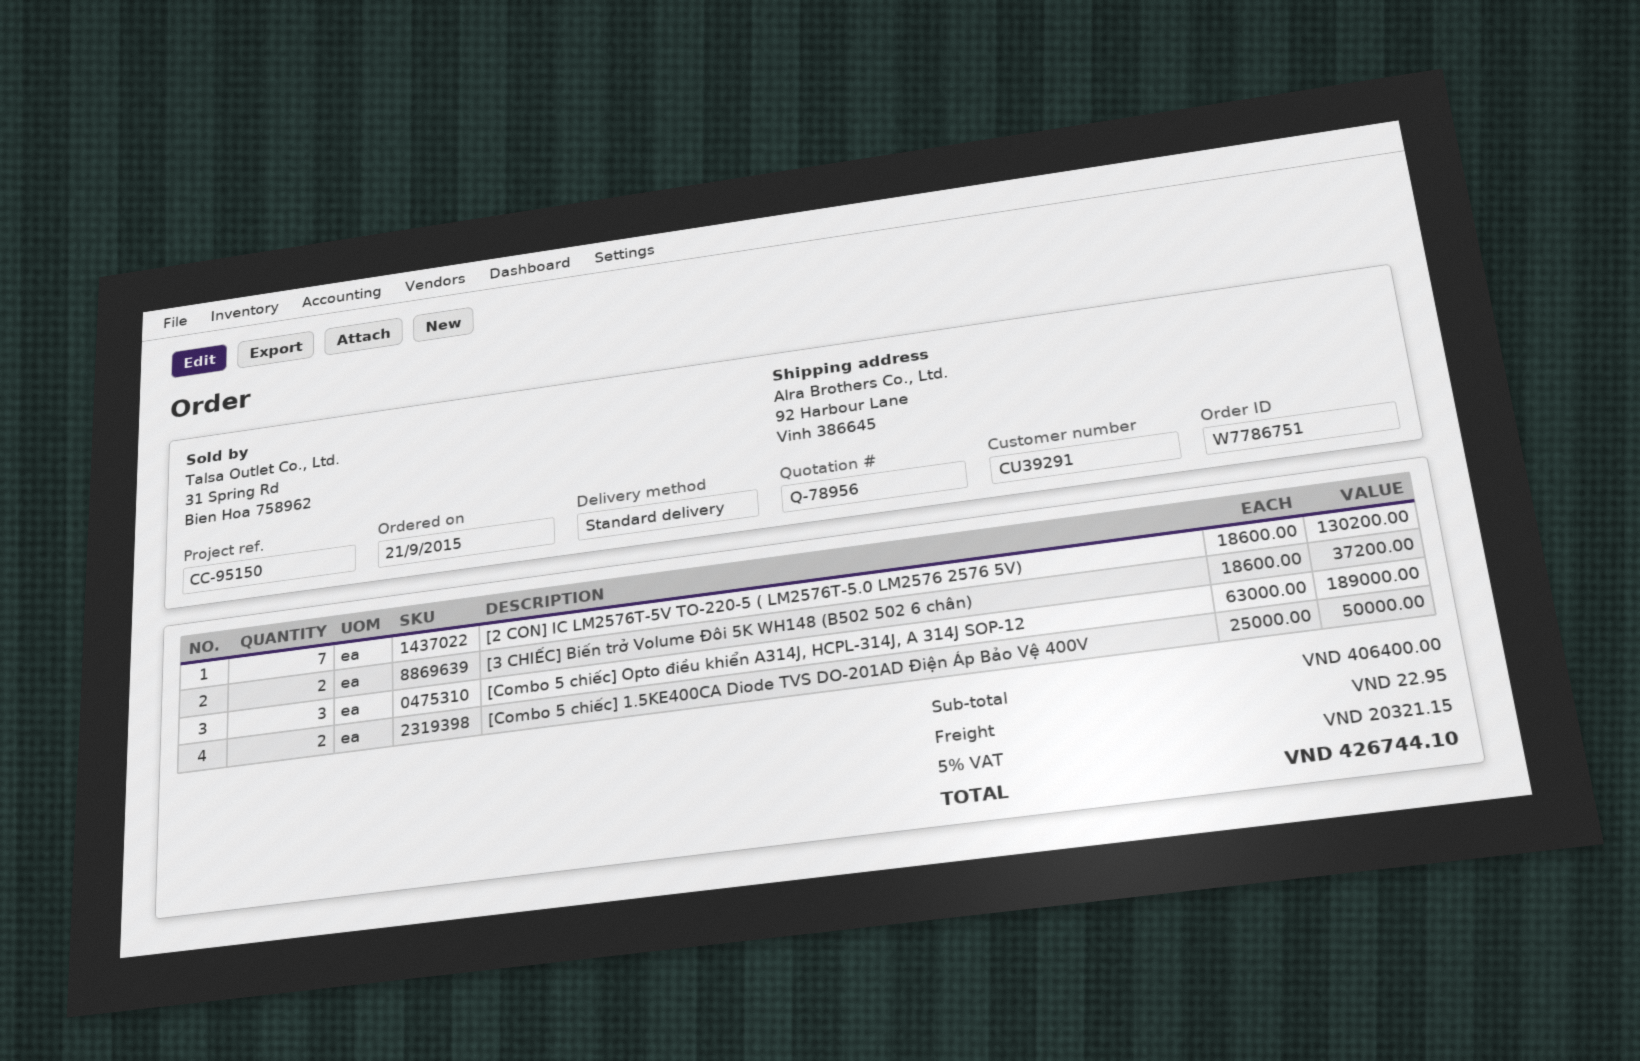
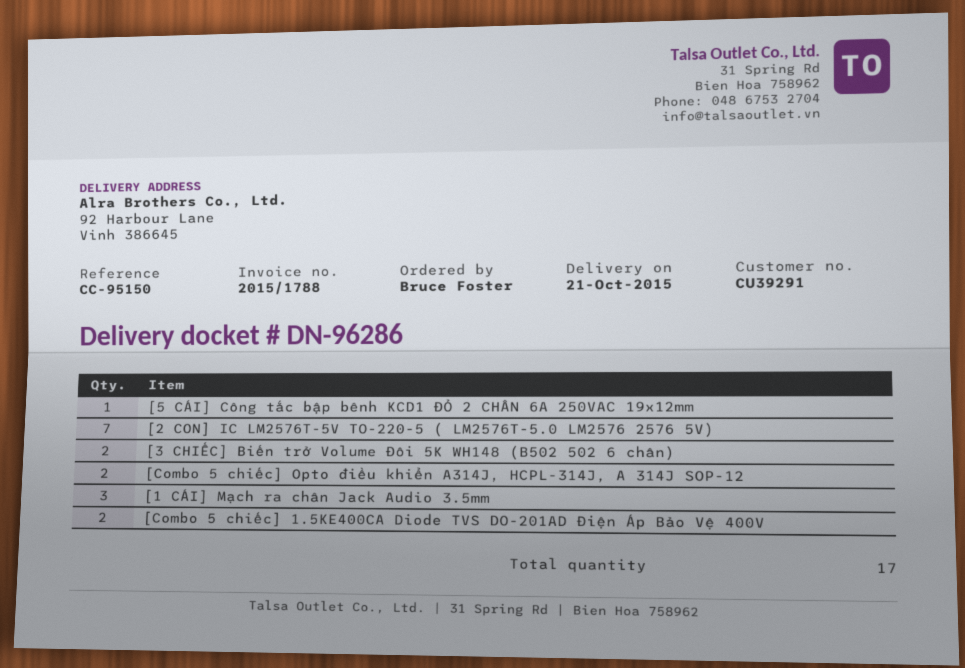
[Combo 5 chiếc] Opto điều khiển A314J, HCPL-314J, A 314J SOP-12: 3 -> 2
[5 CÁI] Công tắc bập bênh KCD1 ĐỎ 2 CHÂN 6A 250VAC 19x12mm: none -> 1
[1 CÁI] Mạch ra chân Jack Audio 3.5mm: none -> 3

